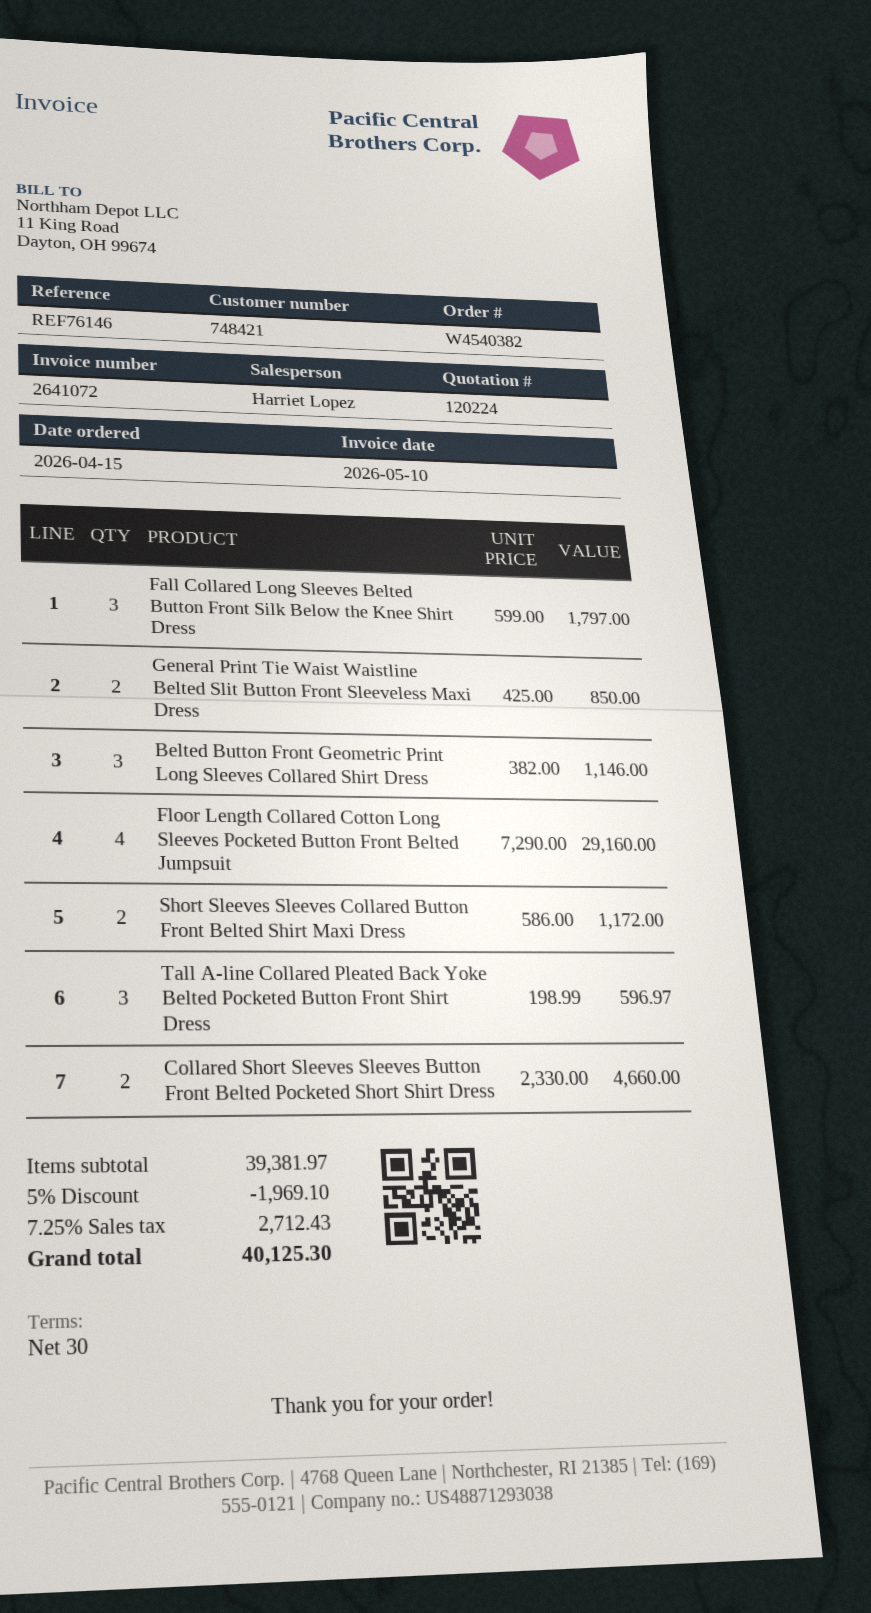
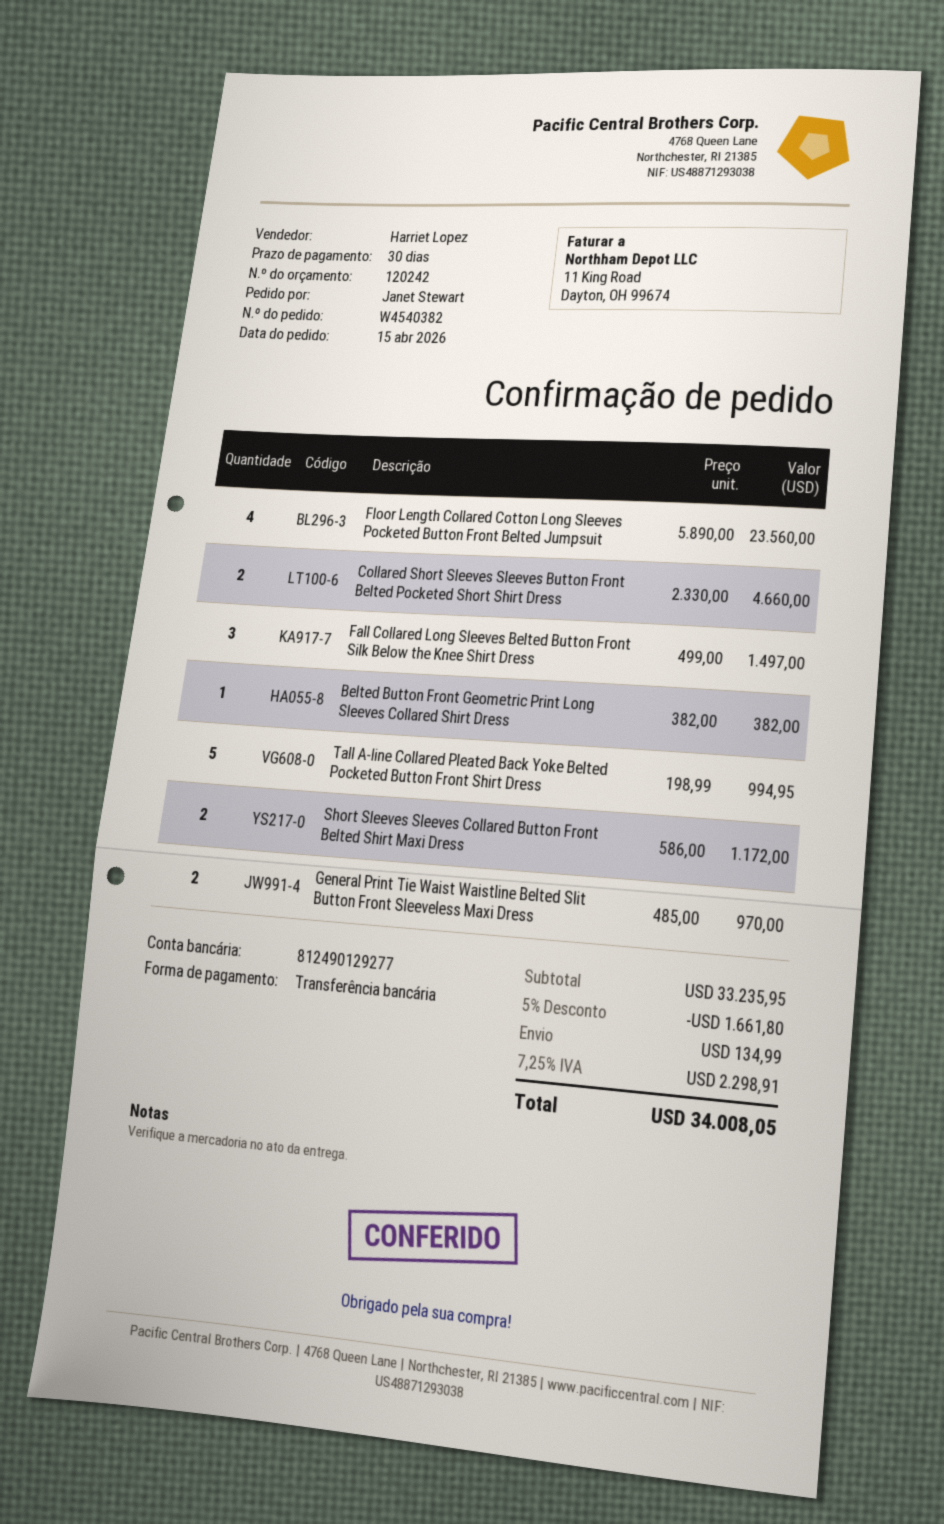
quote number: 120224 -> 120242
Fall Collared Long Sleeves Belted Button Front Silk Below the Knee Shirt Dress: 3 x 599.00 = 1797.00 -> 3 x 499.00 = 1497.00
General Print Tie Waist Waistline Belted Slit Button Front Sleeveless Maxi Dress: 2 x 425.00 = 850.00 -> 2 x 485.00 = 970.00
Belted Button Front Geometric Print Long Sleeves Collared Shirt Dress: 3 x 382.00 = 1146.00 -> 1 x 382.00 = 382.00
Floor Length Collared Cotton Long Sleeves Pocketed Button Front Belted Jumpsuit: 4 x 7290.00 = 29160.00 -> 4 x 5890.00 = 23560.00
Tall A-line Collared Pleated Back Yoke Belted Pocketed Button Front Shirt Dress: 3 x 198.99 = 596.97 -> 5 x 198.99 = 994.95
subtotal: 39381.97 -> 33235.95
discount: 5% = 1969.10 -> 5% = 1661.80
shipping: none -> 134.99
tax: 7.25% = 2712.43 -> 7.25% = 2298.91
total: 40125.30 -> 34008.05

